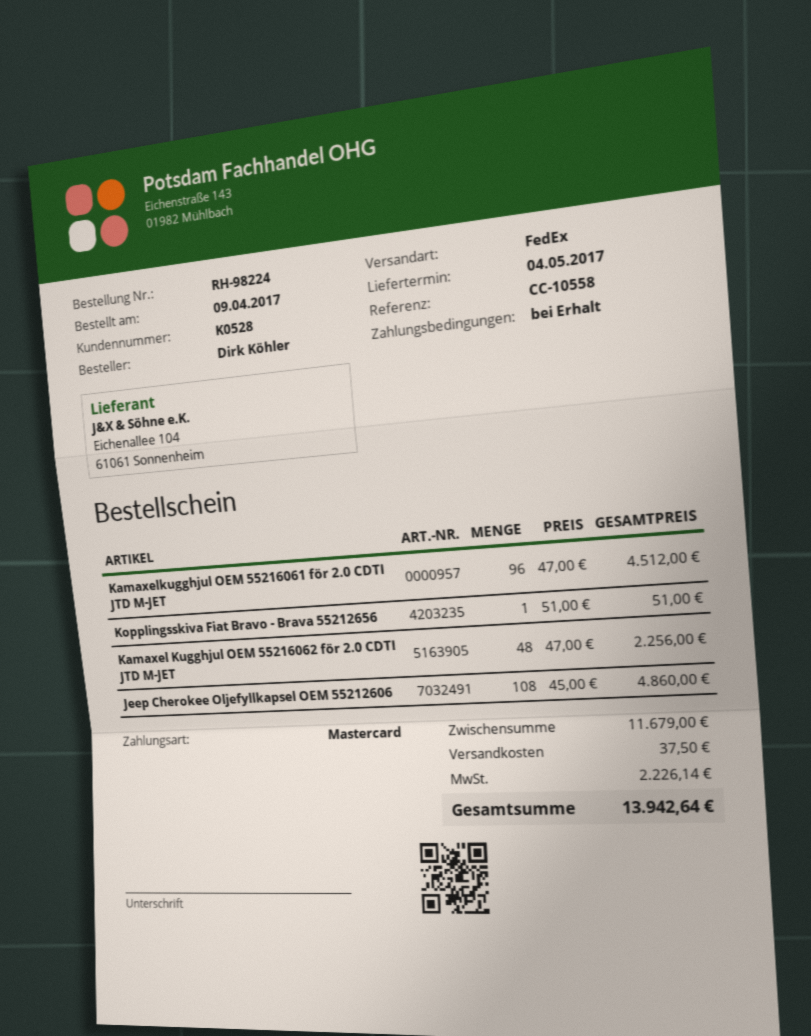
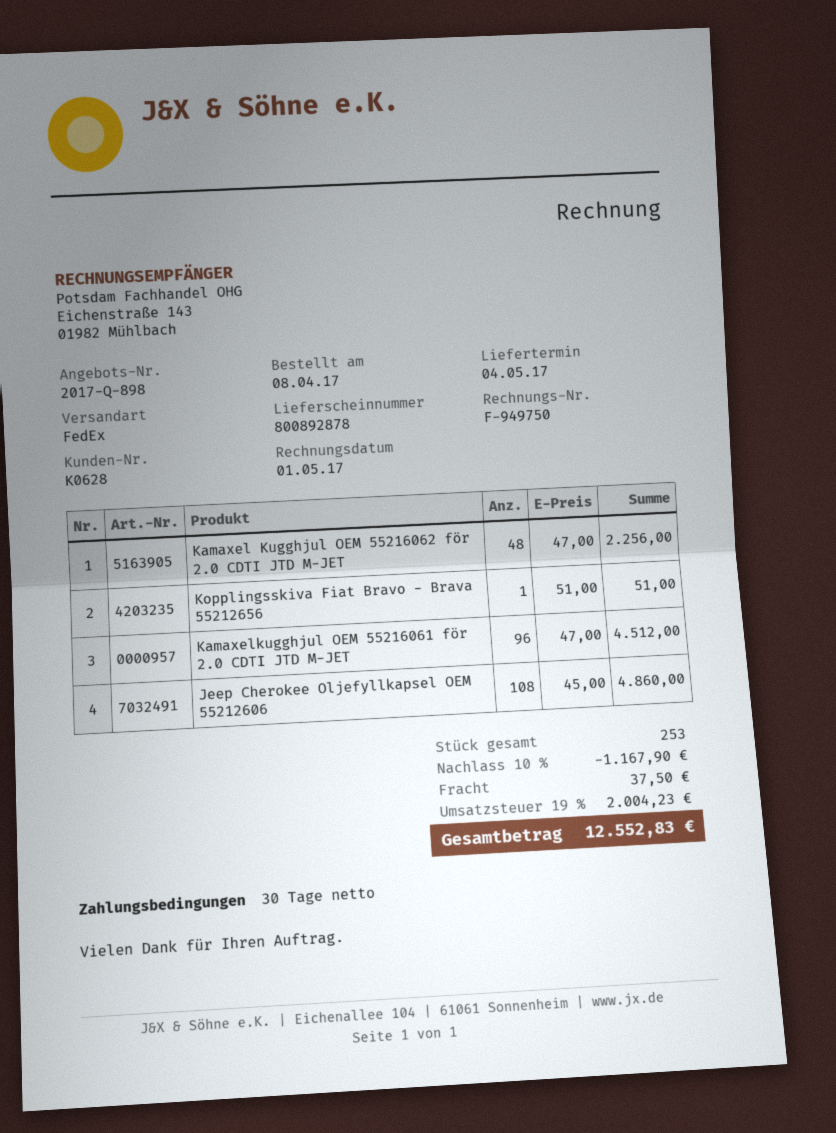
order date: 2017-04-09 -> 2017-04-08
payment terms: on receipt -> 30 days
customer number: K0528 -> K0628
discount: none -> 10% = 1167.90
tax: 2226.14 -> 2004.23
total: 13942.64 -> 12552.83

